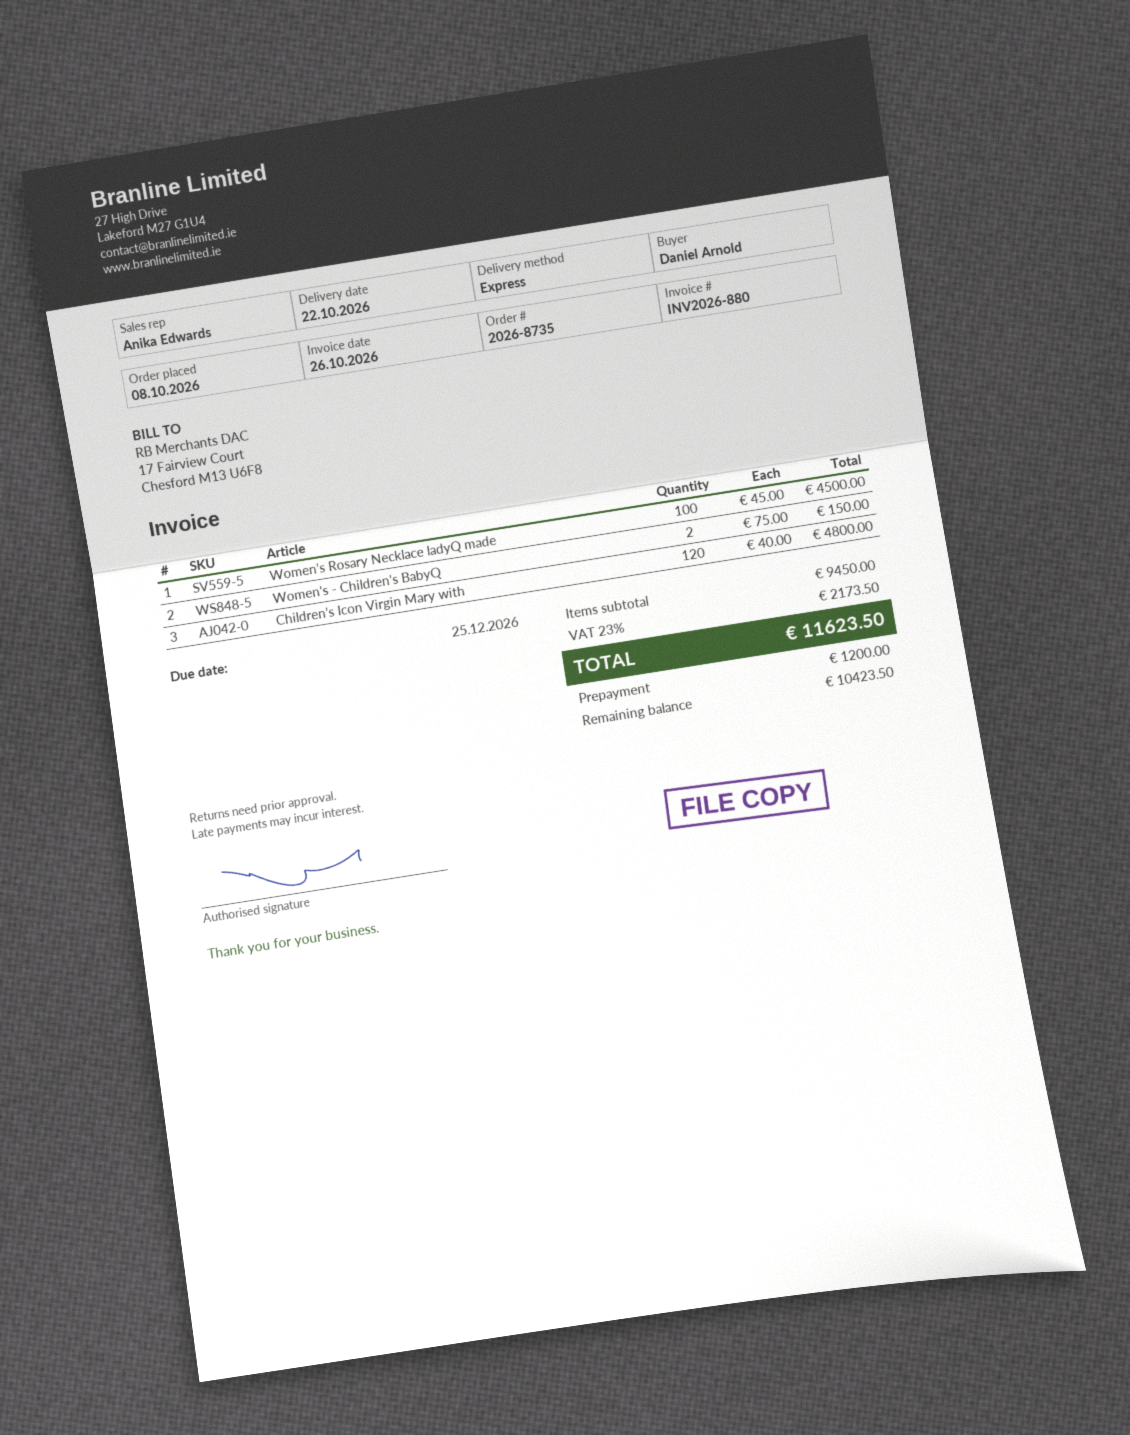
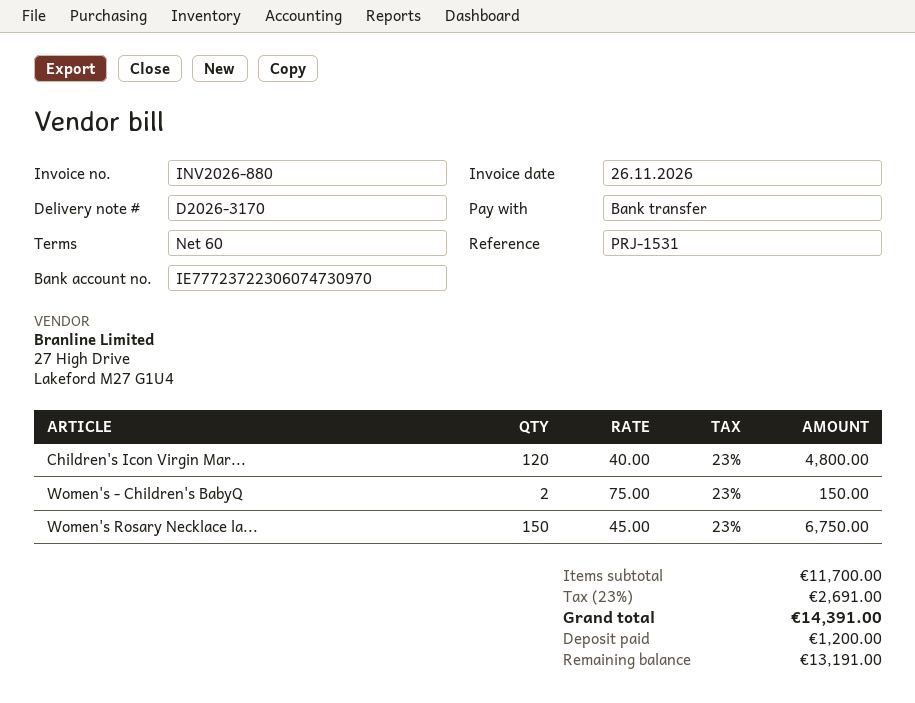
invoice date: 2026-10-26 -> 2026-11-26
Women's Rosary Necklace ladyQ made: 100 x 45.00 = 4500.00 -> 150 x 45.00 = 6750.00
subtotal: 9450.00 -> 11700.00
tax: 23% = 2173.50 -> 23% = 2691.00
total: 11623.50 -> 14391.00
balance: 10423.50 -> 13191.00

